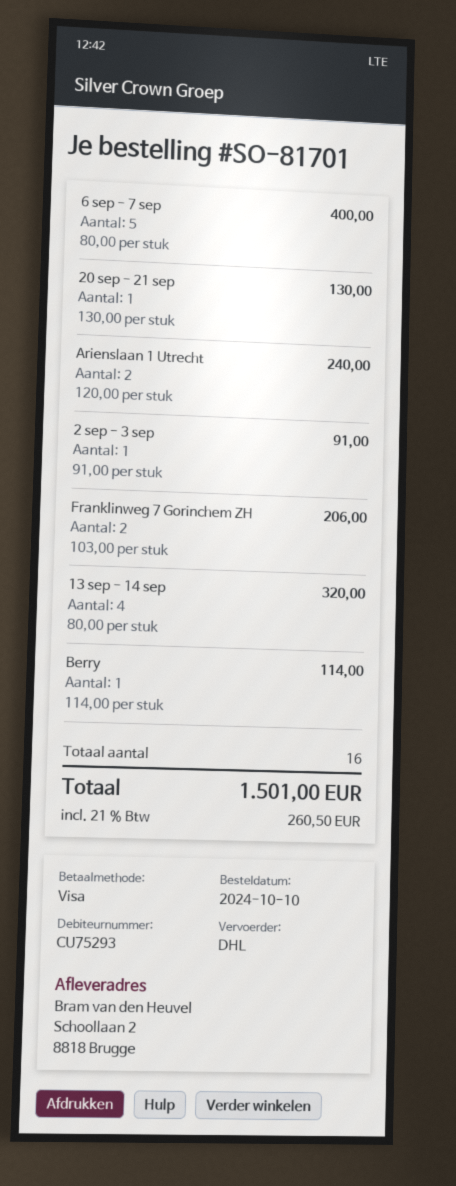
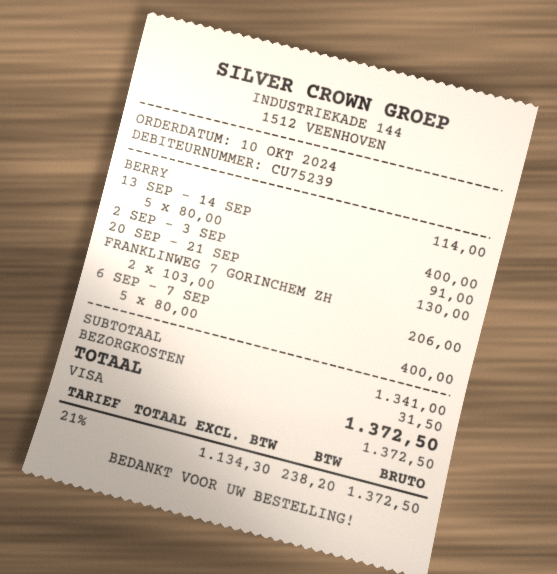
customer number: CU75293 -> CU75239
Arienslaan 1 Utrecht: 2 x 120.00 = 240.00 -> none
13 sep - 14 sep: 4 x 80.00 = 320.00 -> 5 x 80.00 = 400.00
shipping: none -> 31.50
tax: 21% = 260.50 -> 21% = 238.20
total: 1501.00 -> 1372.50

